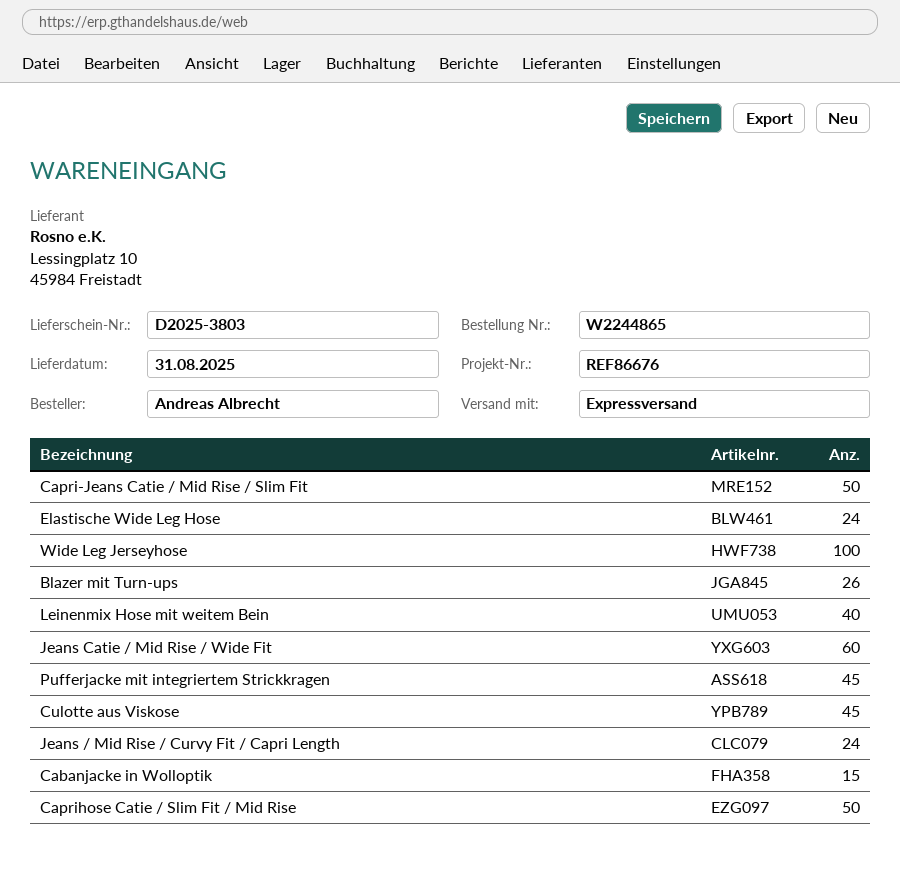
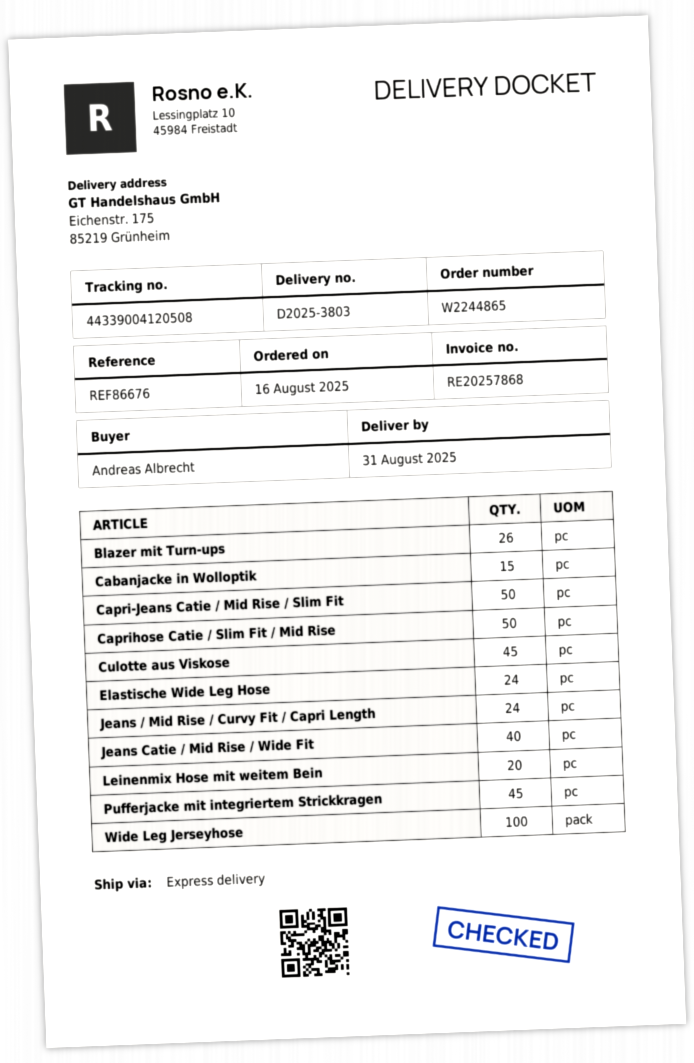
Leinenmix Hose mit weitem Bein: 40 -> 20
Jeans Catie / Mid Rise / Wide Fit: 60 -> 40

